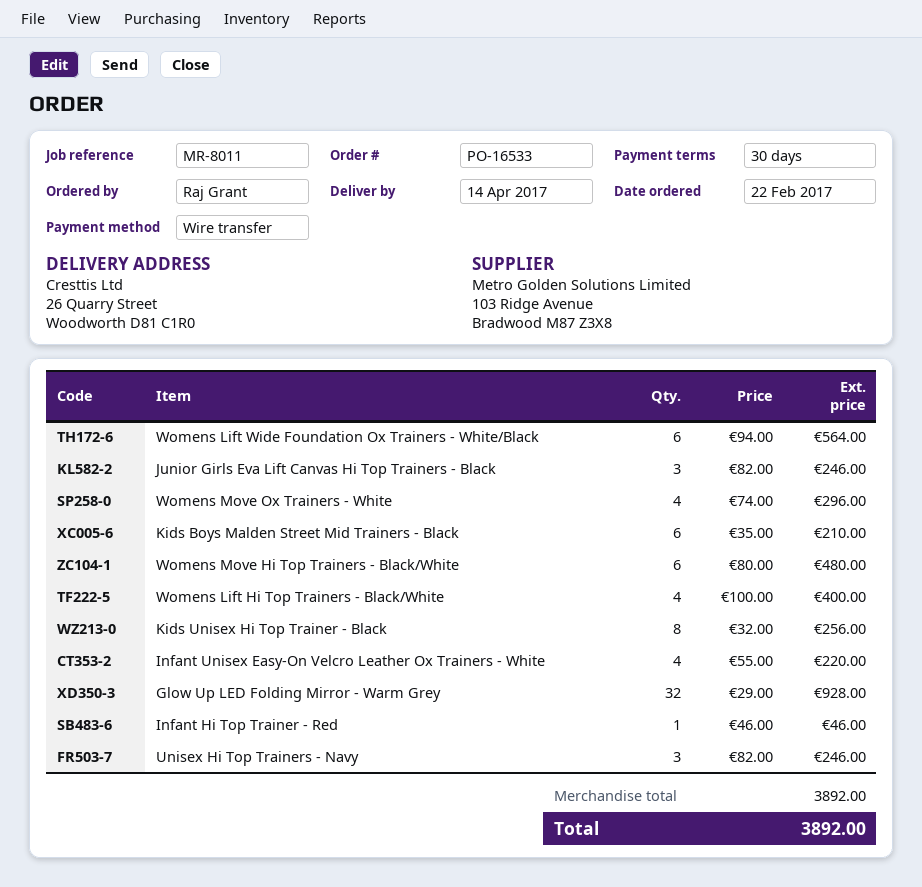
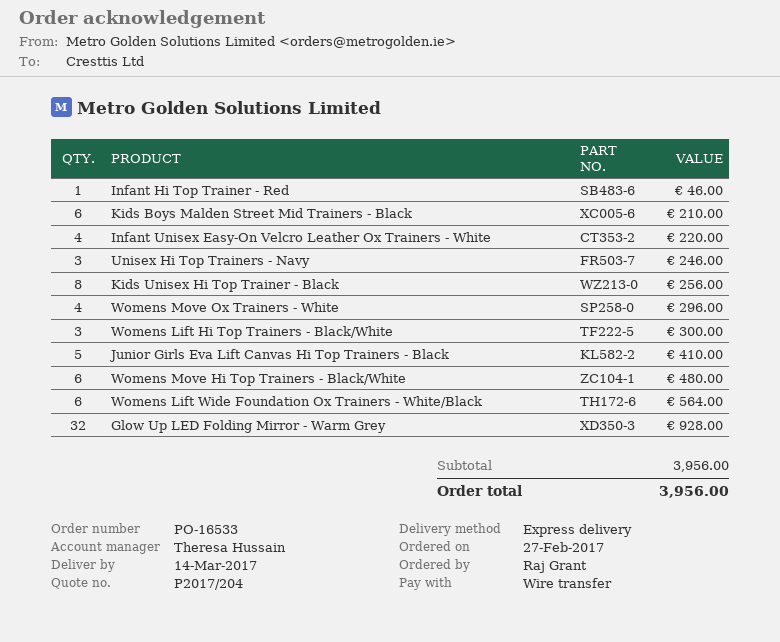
order date: 2017-02-22 -> 2017-02-27
delivery date: 2017-04-14 -> 2017-03-14
Junior Girls Eva Lift Canvas Hi Top Trainers - Black: 3 for 246.00 -> 5 for 410.00
Womens Lift Hi Top Trainers - Black/White: 4 for 400.00 -> 3 for 300.00
subtotal: 3892.00 -> 3956.00
total: 3892.00 -> 3956.00

